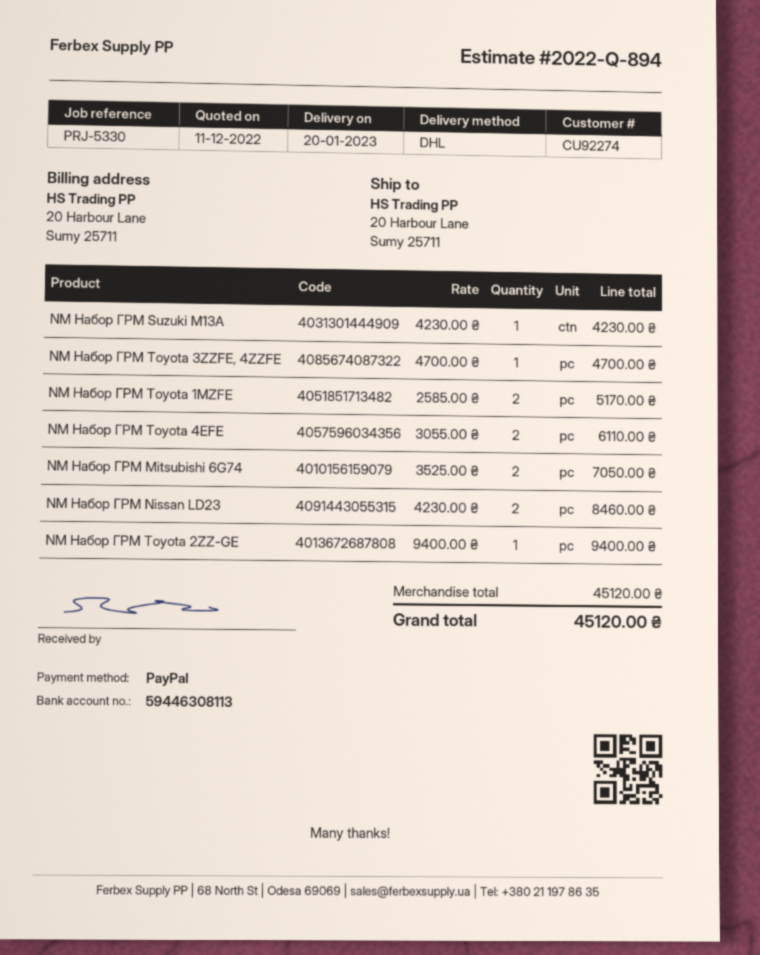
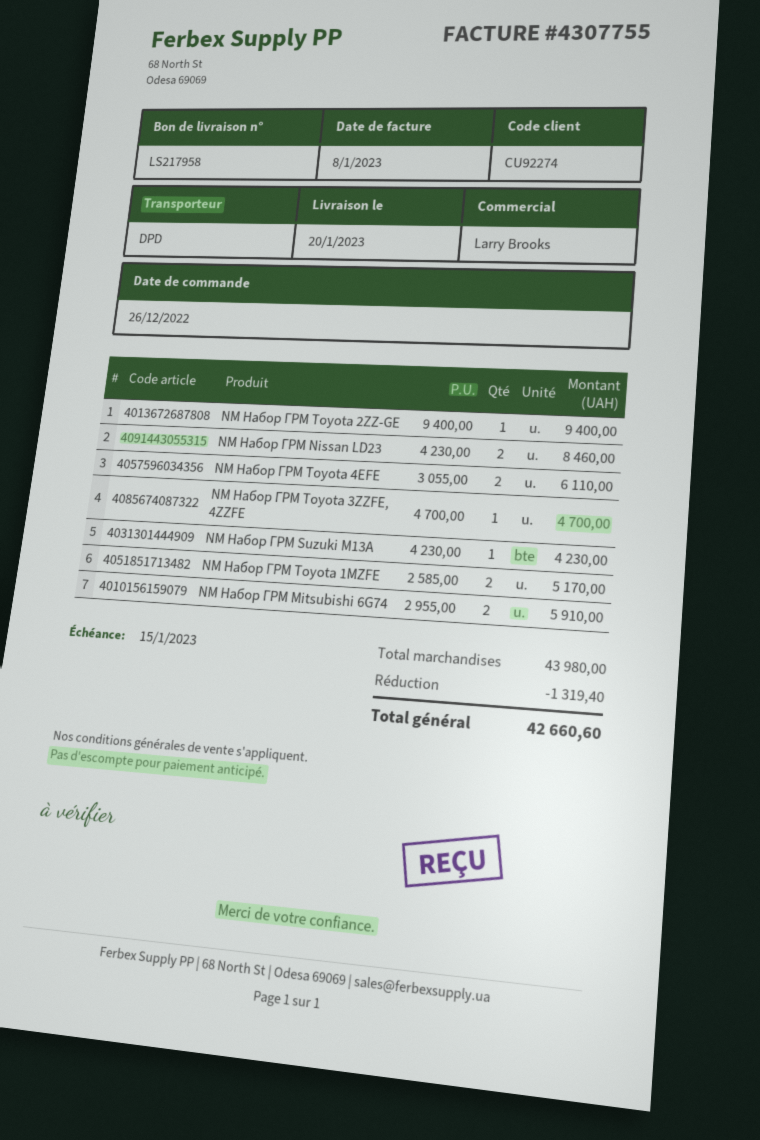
shipping method: DHL -> DPD
NM Набор ГРМ Mitsubishi 6G74: 2 x 3525.00 = 7050.00 -> 2 x 2955.00 = 5910.00
subtotal: 45120.00 -> 43980.00
discount: none -> 1319.40
total: 45120.00 -> 42660.60

